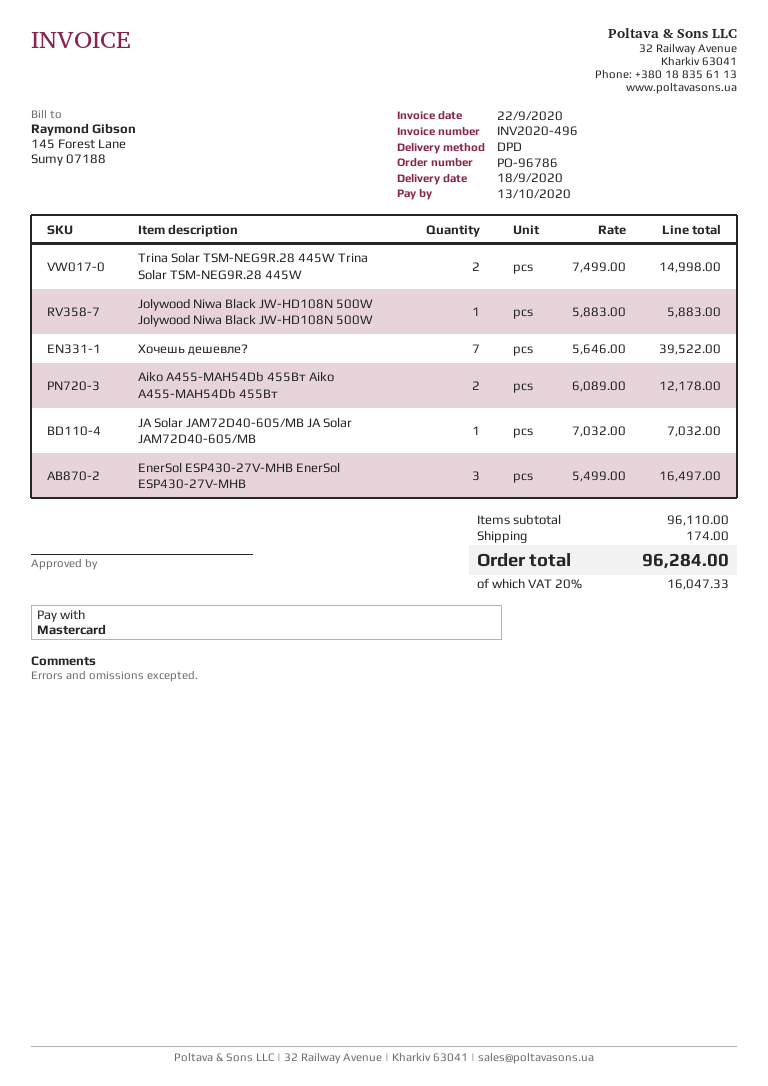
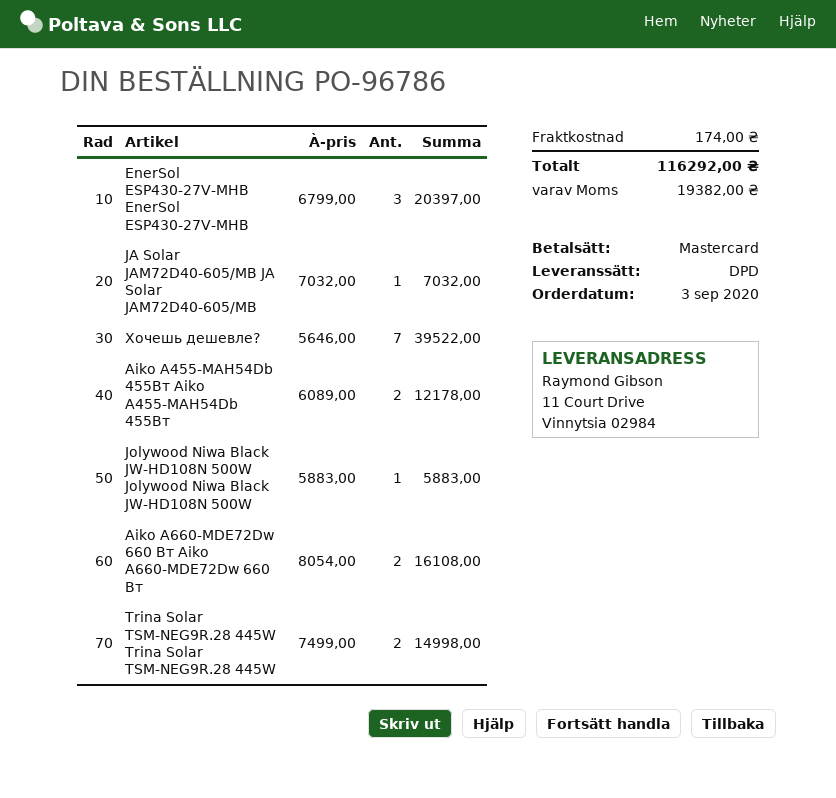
EnerSol ESP430-27V-MHB EnerSol ESP430-27V-MHB: 3 x 5499.00 = 16497.00 -> 3 x 6799.00 = 20397.00
Aiko A660-MDE72Dw 660 Вт Aiko A660-MDE72Dw 660 Вт: none -> 2 x 8054.00 = 16108.00
tax: 16047.33 -> 19382.00
total: 96284.00 -> 116292.00

